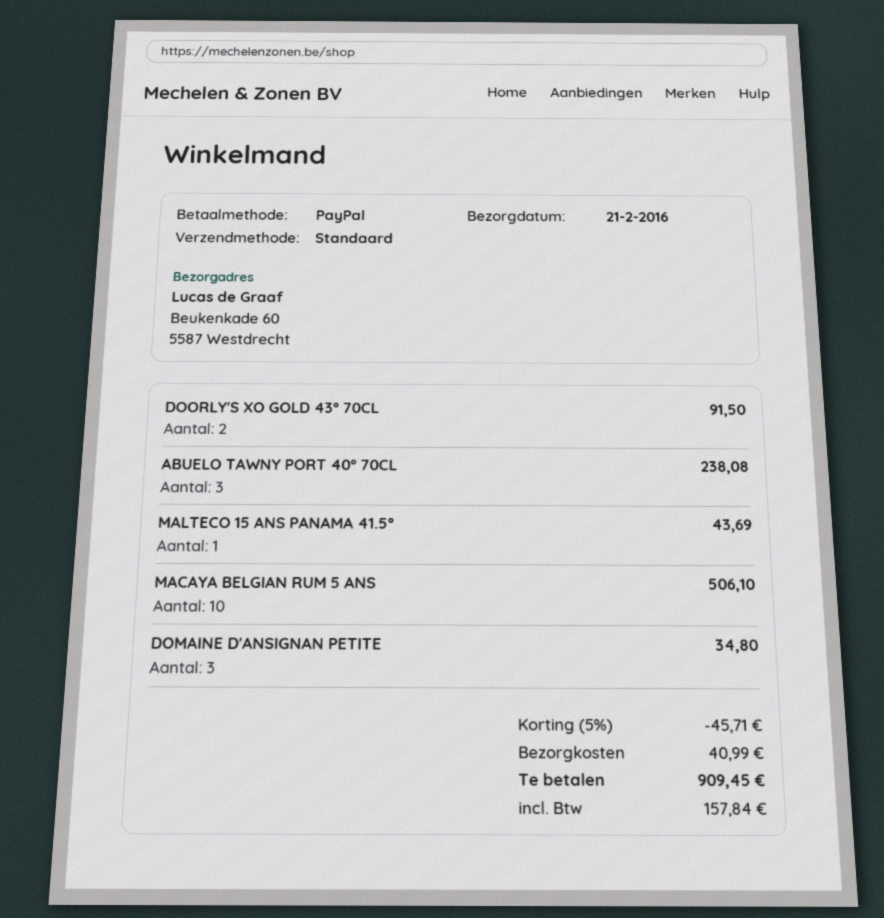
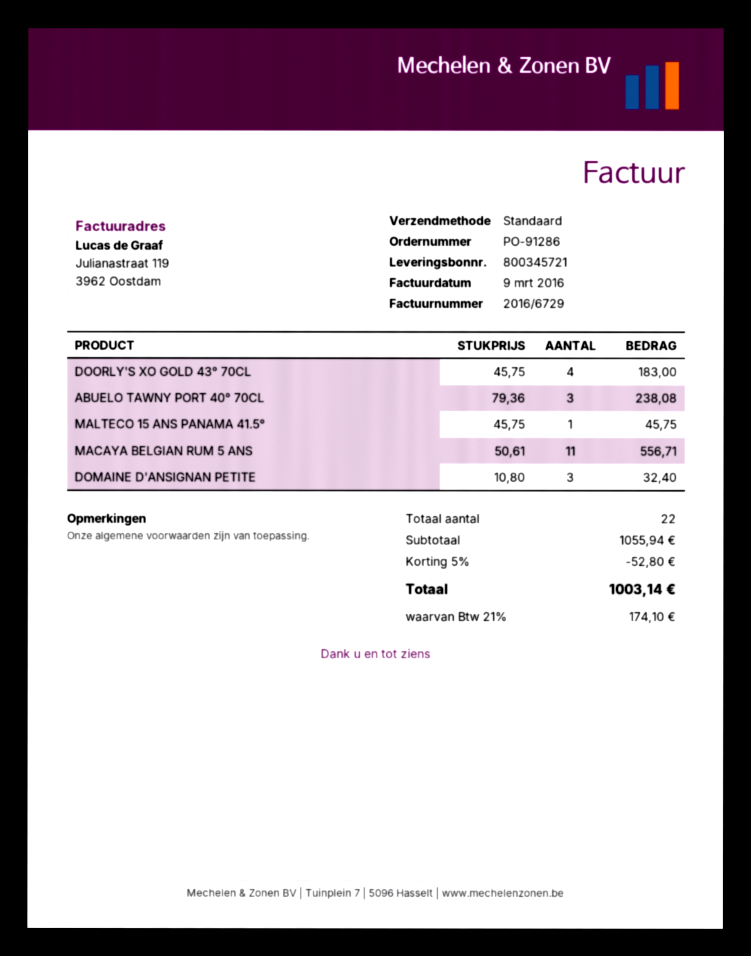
DOORLY'S XO GOLD 43° 70CL: 2 for 91.50 -> 4 for 183.00
MALTECO 15 ANS PANAMA 41.5°: 1 for 43.69 -> 1 for 45.75
MACAYA BELGIAN RUM 5 ANS: 10 for 506.10 -> 11 for 556.71
DOMAINE D'ANSIGNAN PETITE: 3 for 34.80 -> 3 for 32.40
discount: 5% = 45.71 -> 5% = 52.80
shipping: 40.99 -> none
tax: 157.84 -> 174.10
total: 909.45 -> 1003.14

